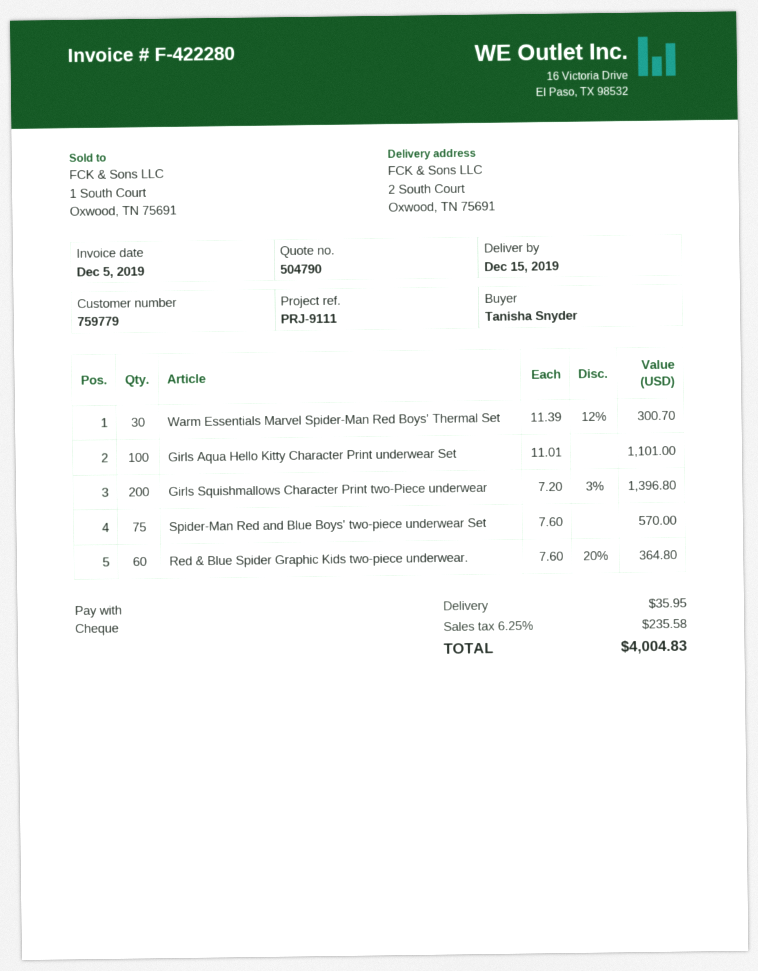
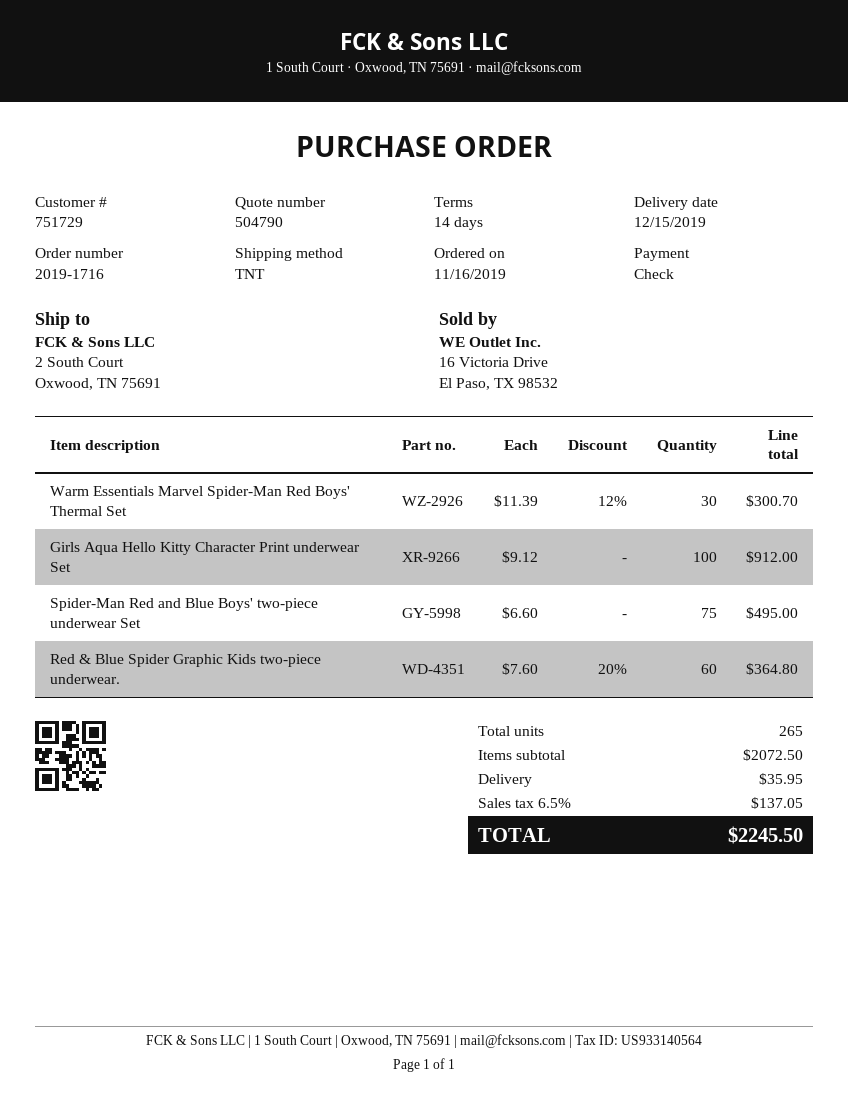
customer number: 759779 -> 751729
Girls Aqua Hello Kitty Character Print underwear Set: 100 x 11.01 = 1101.00 -> 100 x 9.12 = 912.00
Girls Squishmallows Character Print two-Piece underwear: 200 x 7.20 - 3% = 1396.80 -> none
Spider-Man Red and Blue Boys' two-piece underwear Set: 75 x 7.60 = 570.00 -> 75 x 6.60 = 495.00
tax: 6.25% = 235.58 -> 6.5% = 137.05
total: 4004.83 -> 2245.50

